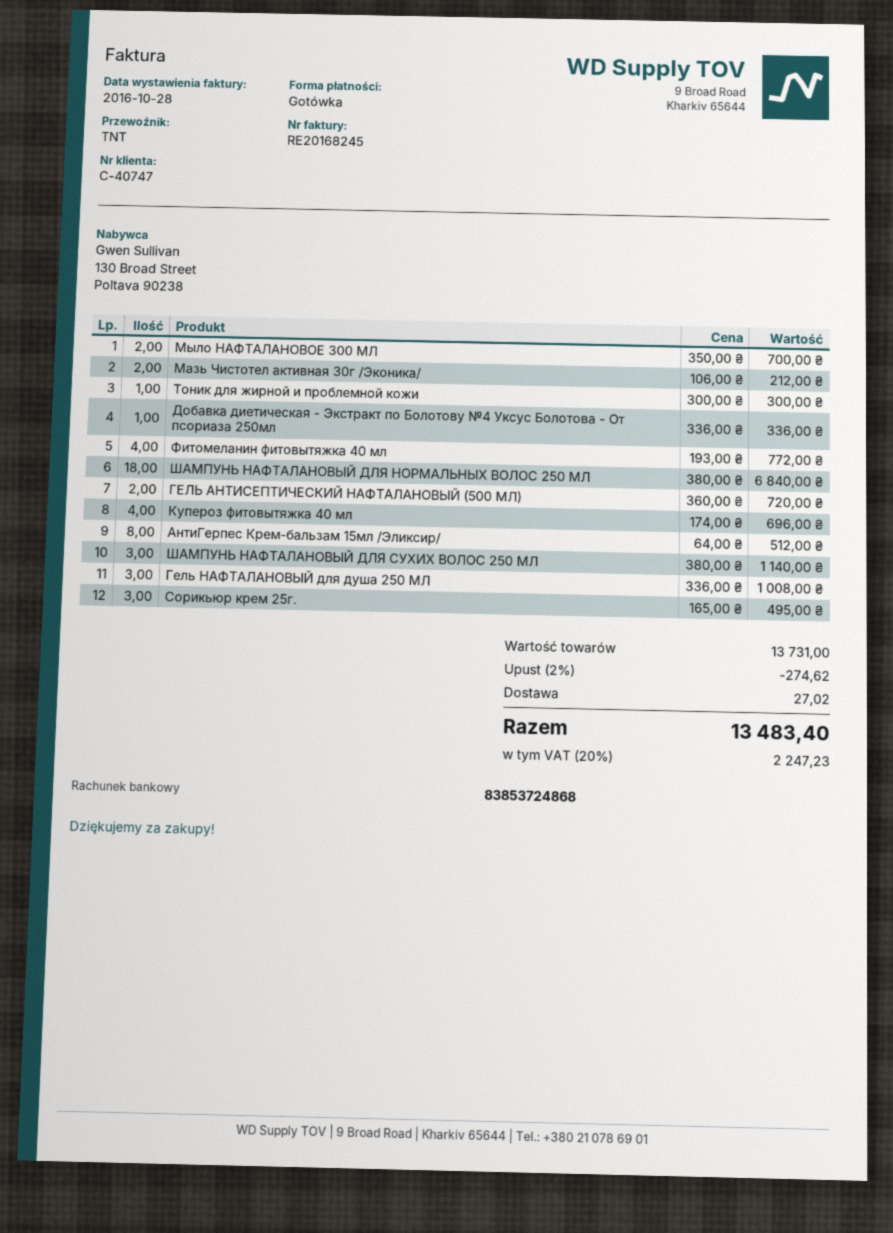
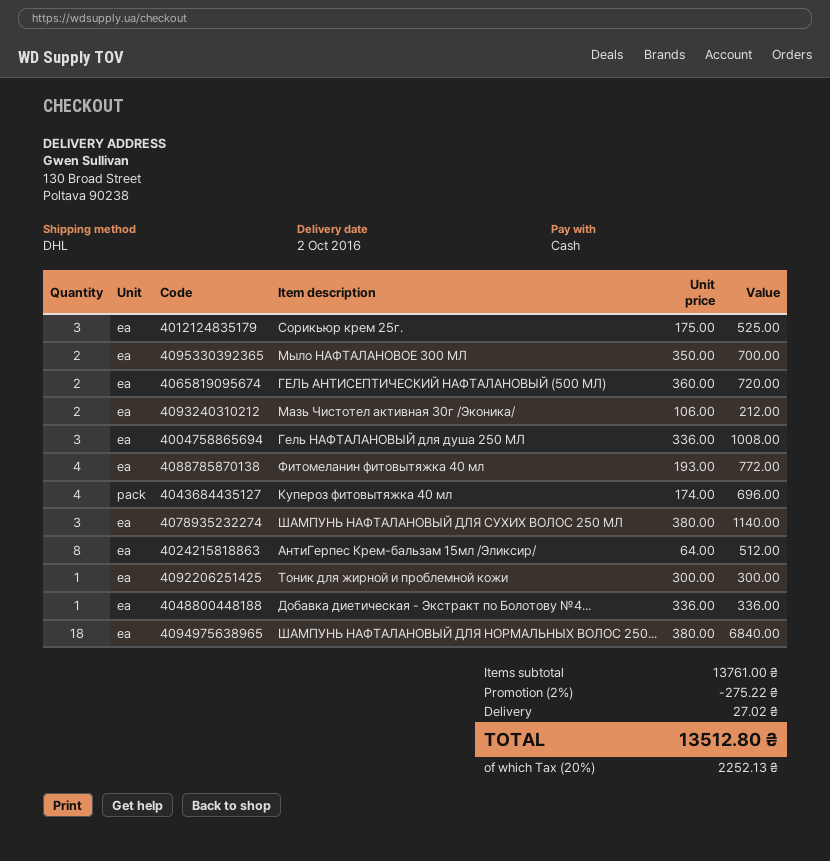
shipping method: TNT -> DHL
Сорикьюр крем 25г.: 3 x 165.00 = 495.00 -> 3 x 175.00 = 525.00
subtotal: 13731.00 -> 13761.00
discount: 2% = 274.62 -> 2% = 275.22
tax: 20% = 2247.23 -> 20% = 2252.13
total: 13483.40 -> 13512.80

